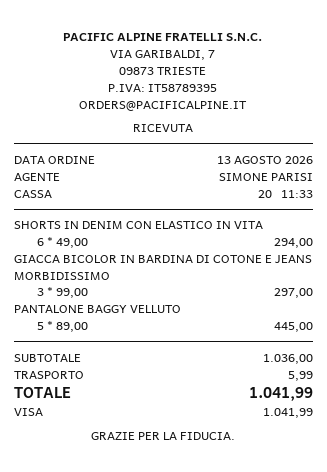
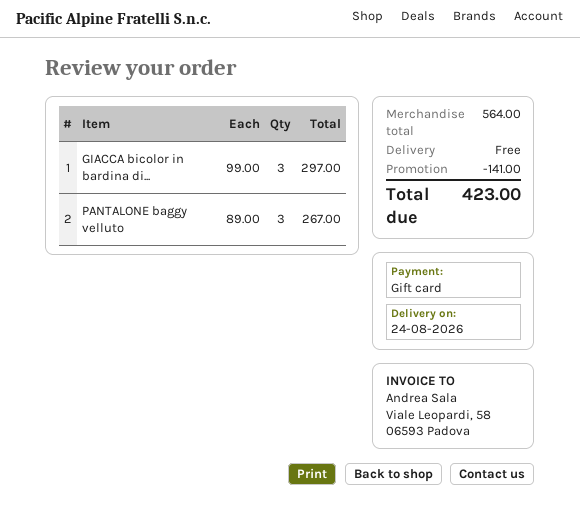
payment method: Visa -> gift card
SHORTS IN DENIM CON ELASTICO IN VITA: 6 x 49.00 = 294.00 -> none
PANTALONE BAGGY VELLUTO: 5 x 89.00 = 445.00 -> 3 x 89.00 = 267.00
subtotal: 1036.00 -> 564.00
discount: none -> 141.00
shipping: 5.99 -> 0.00
total: 1041.99 -> 423.00

